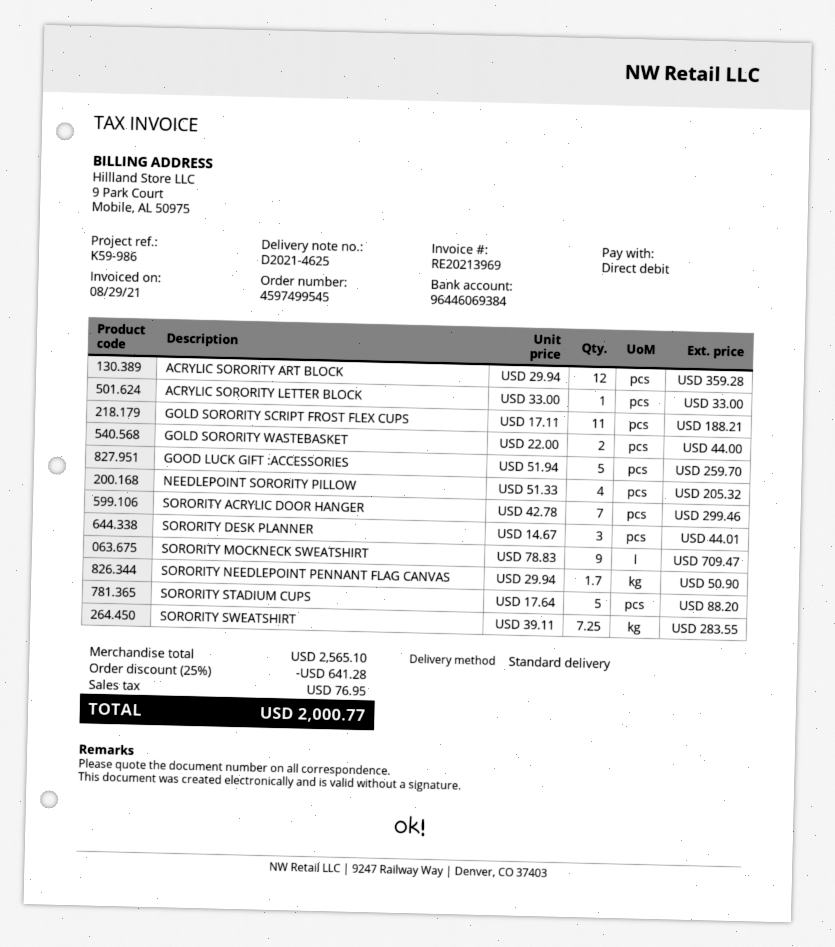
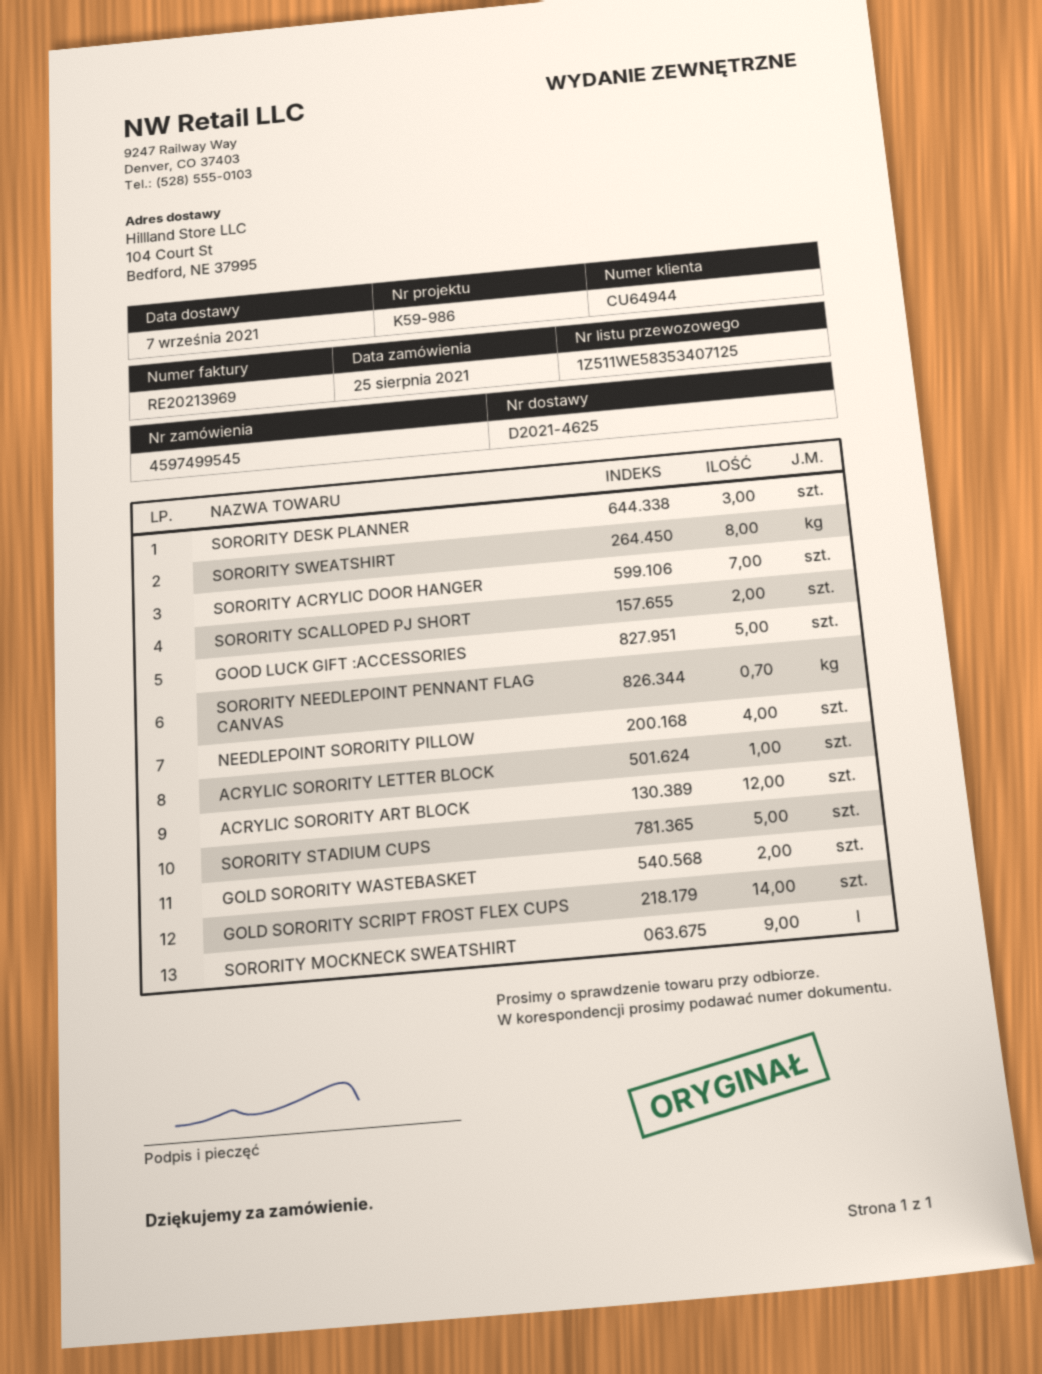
GOLD SORORITY SCRIPT FROST FLEX CUPS: 11 -> 14
SORORITY NEEDLEPOINT PENNANT FLAG CANVAS: 1.7 -> 0.7
SORORITY SWEATSHIRT: 7.25 -> 8
SORORITY SCALLOPED PJ SHORT: none -> 2

